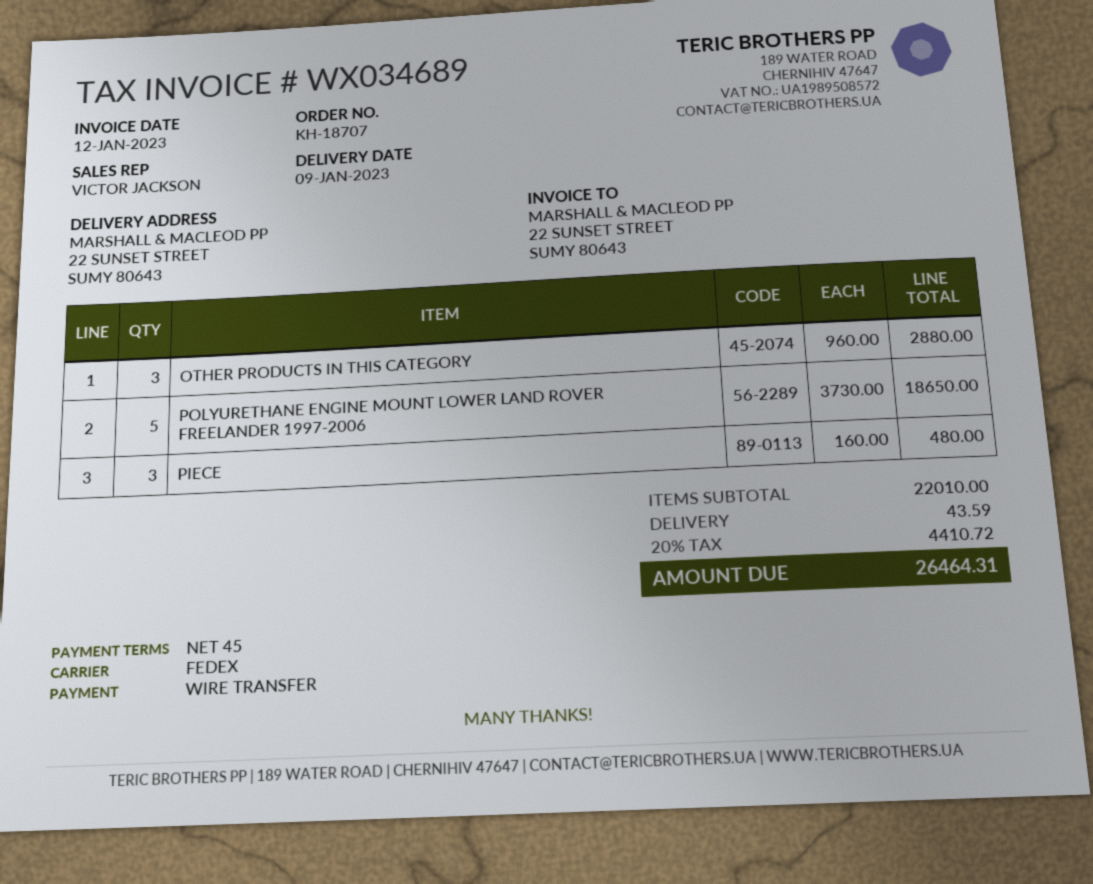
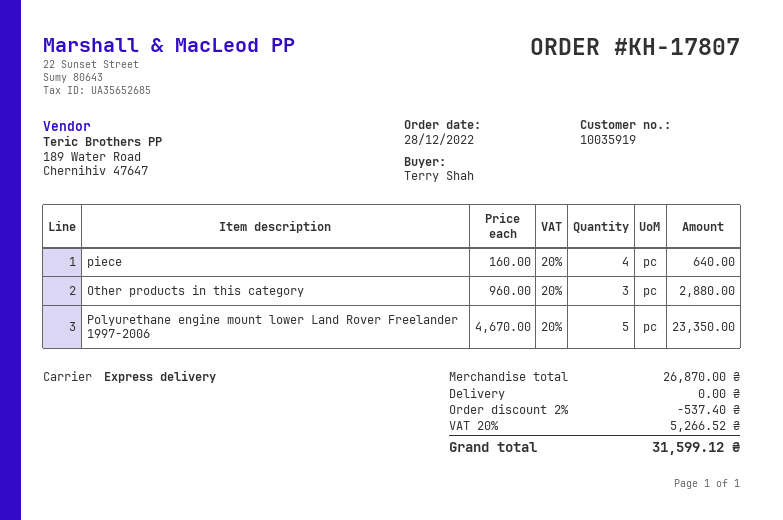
order number: KH-18707 -> KH-17807
shipping method: FedEx -> express
POLYURETHANE ENGINE MOUNT LOWER LAND ROVER FREELANDER 1997-2006: 5 x 3730.00 = 18650.00 -> 5 x 4670.00 = 23350.00
PIECE: 3 x 160.00 = 480.00 -> 4 x 160.00 = 640.00
subtotal: 22010.00 -> 26870.00
discount: none -> 2% = 537.40
shipping: 43.59 -> 0.00
tax: 20% = 4410.72 -> 20% = 5266.52
total: 26464.31 -> 31599.12

